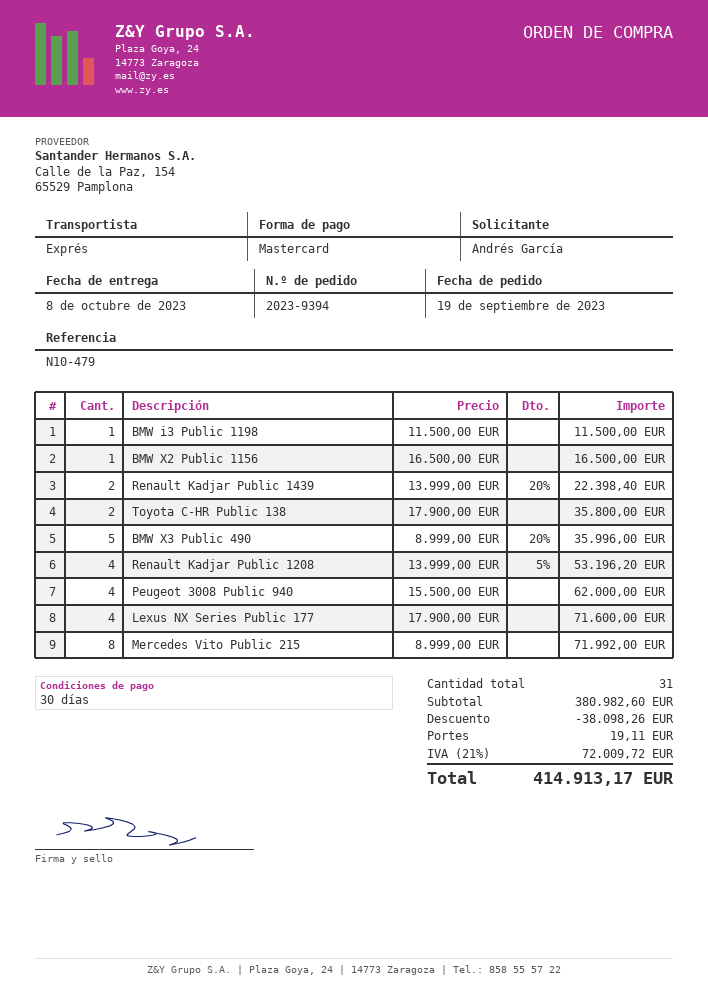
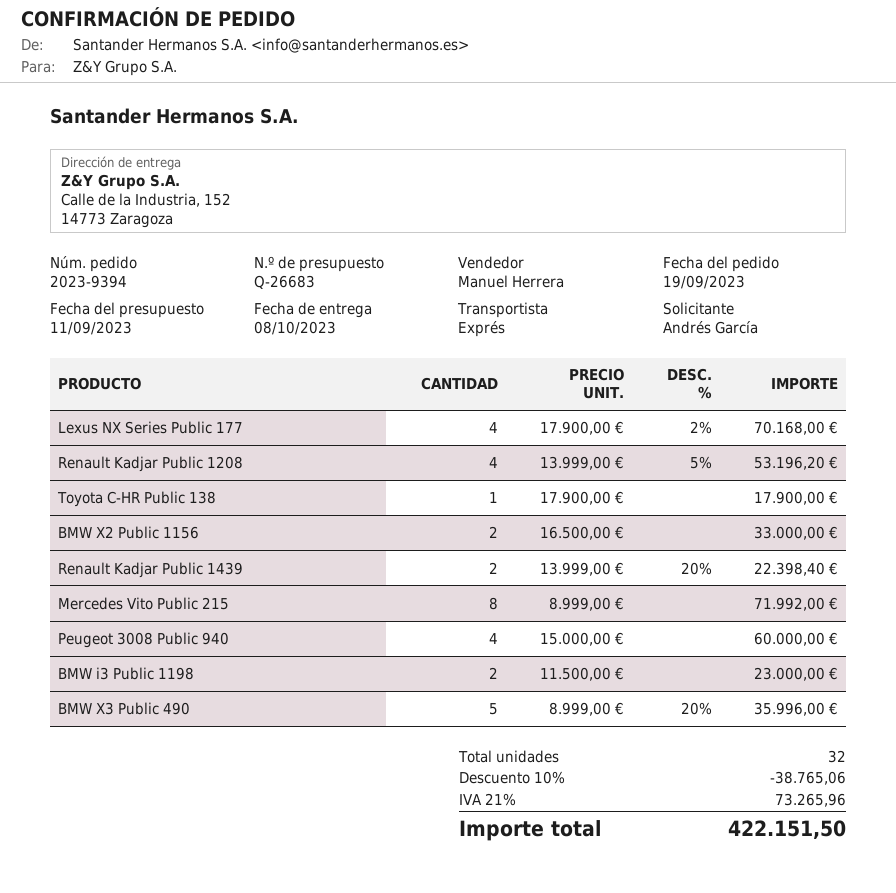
BMW i3 Public 1198: 1 x 11500.00 = 11500.00 -> 2 x 11500.00 = 23000.00
BMW X2 Public 1156: 1 x 16500.00 = 16500.00 -> 2 x 16500.00 = 33000.00
Toyota C-HR Public 138: 2 x 17900.00 = 35800.00 -> 1 x 17900.00 = 17900.00
Peugeot 3008 Public 940: 4 x 15500.00 = 62000.00 -> 4 x 15000.00 = 60000.00
Lexus NX Series Public 177: 4 x 17900.00 = 71600.00 -> 4 x 17900.00 - 2% = 70168.00
total quantity: 31 -> 32
discount: 38098.26 -> 38765.06
shipping: 19.11 -> none
tax: 21% = 72009.72 -> 21% = 73265.96
total: 414913.17 -> 422151.50

